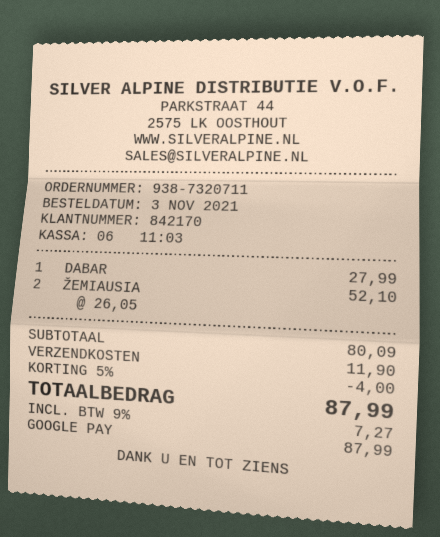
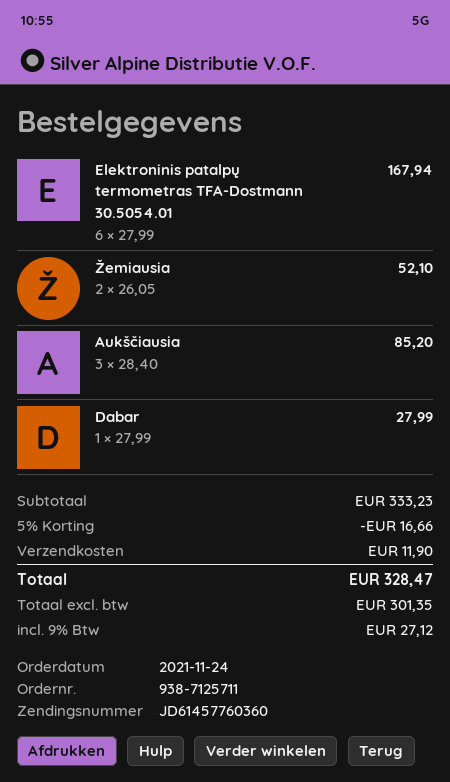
order number: 938-7320711 -> 938-7125711
order date: 2021-11-03 -> 2021-11-24
Elektroninis patalpų termometras TFA-Dostmann 30.5054.01: none -> 6 x 27.99 = 167.94
Aukščiausia: none -> 3 x 28.40 = 85.20
subtotal: 80.09 -> 333.23
discount: 5% = 4.00 -> 5% = 16.66
tax: 9% = 7.27 -> 9% = 27.12
total: 87.99 -> 328.47

